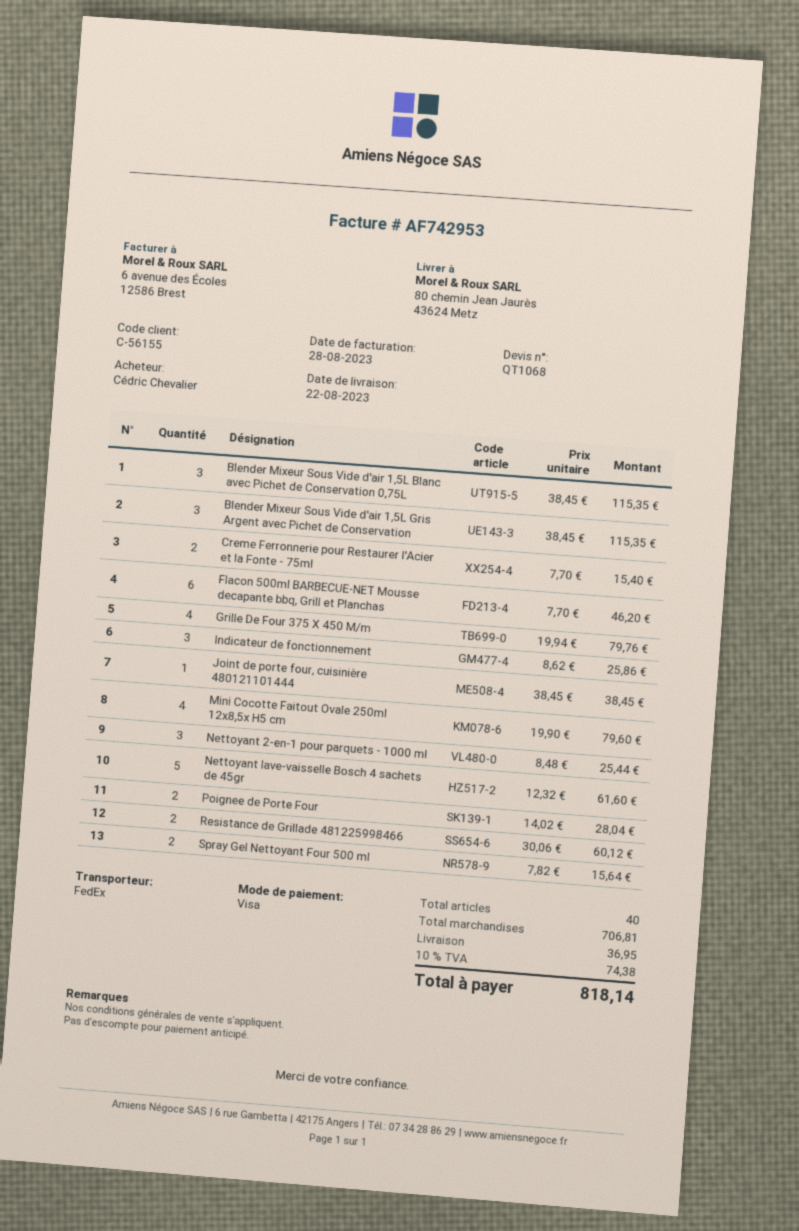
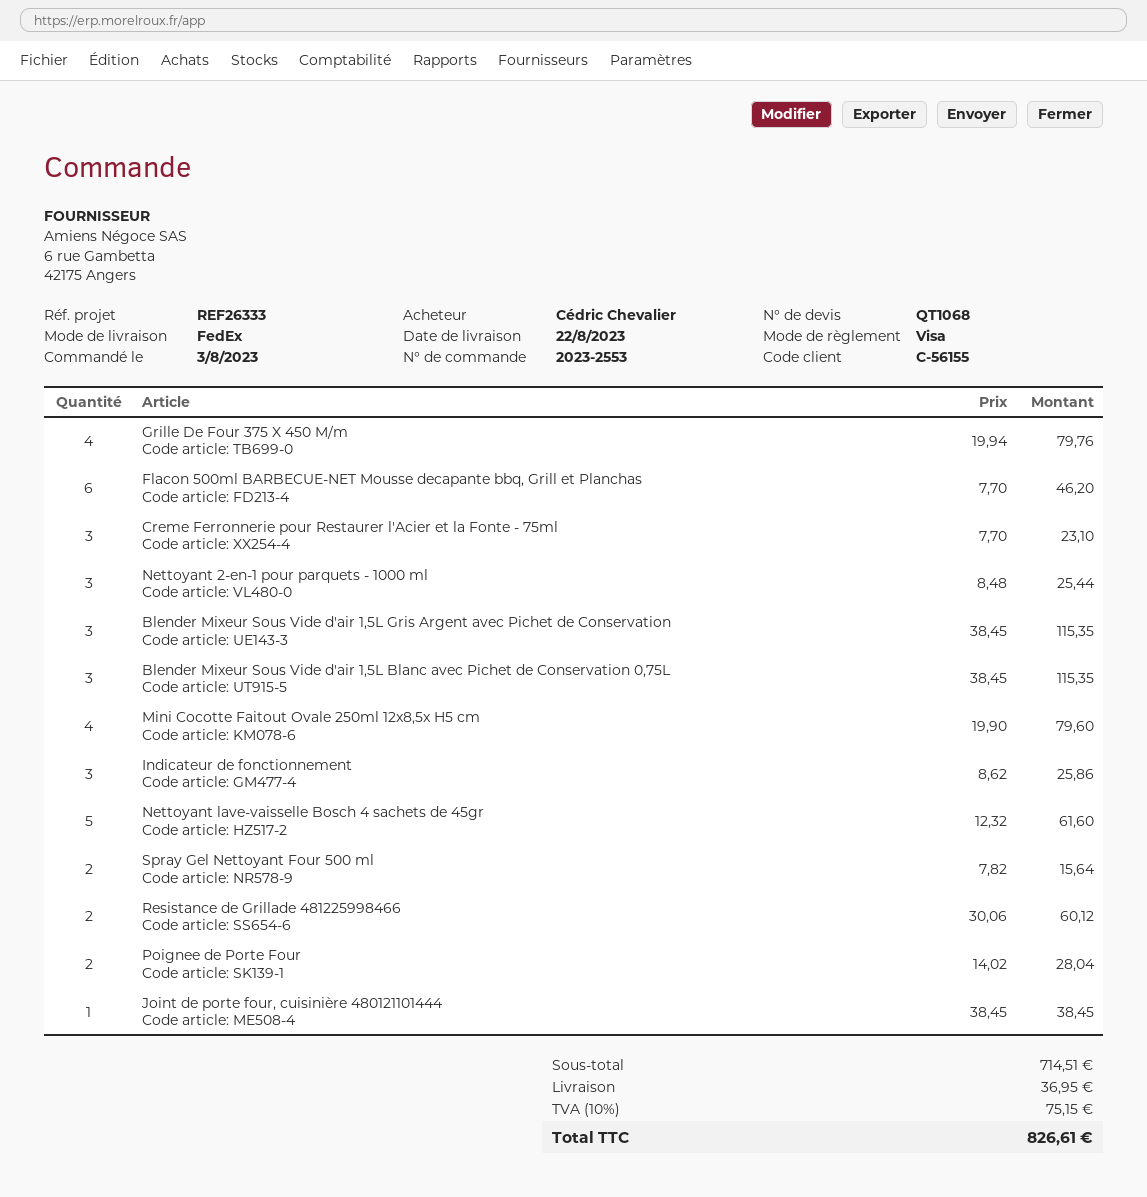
Creme Ferronnerie pour Restaurer l'Acier et la Fonte - 75ml: 2 x 7.70 = 15.40 -> 3 x 7.70 = 23.10
subtotal: 706.81 -> 714.51
tax: 10% = 74.38 -> 10% = 75.15
total: 818.14 -> 826.61

